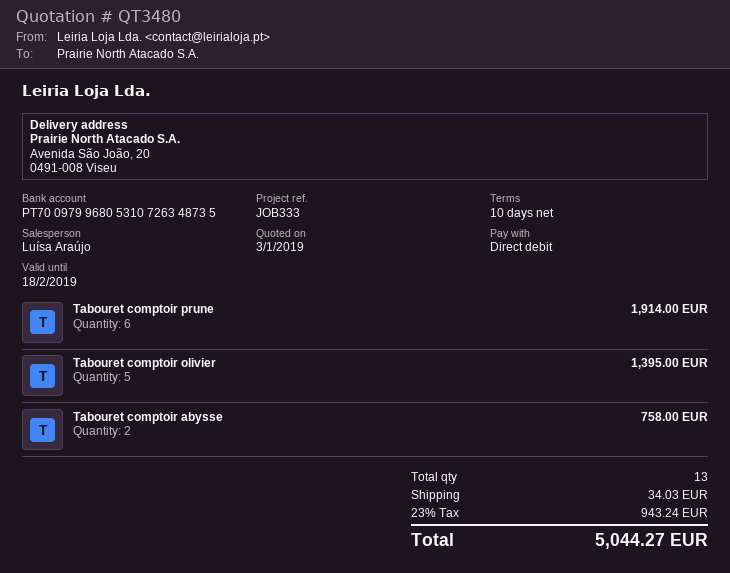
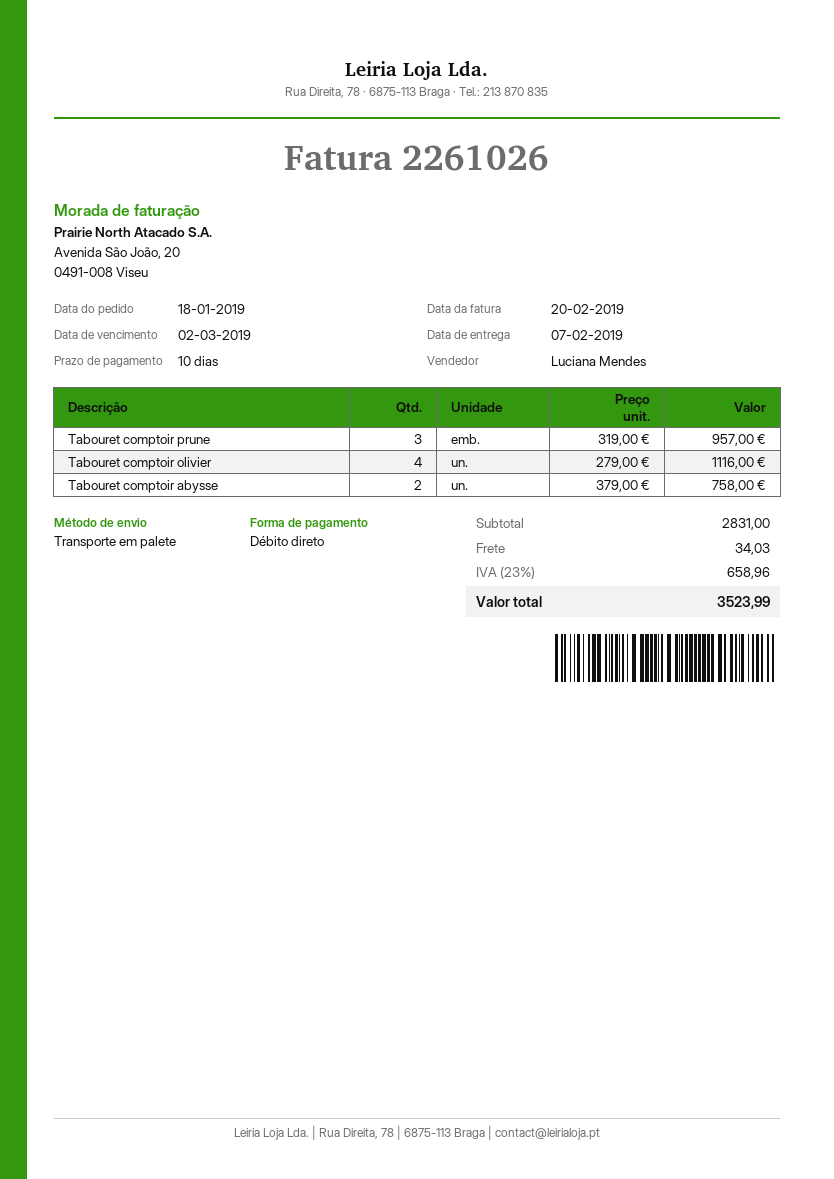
sales rep: Luísa Araújo -> Luciana Mendes
Tabouret comptoir prune: 6 for 1914.00 -> 3 for 957.00
Tabouret comptoir olivier: 5 for 1395.00 -> 4 for 1116.00
tax: 23% = 943.24 -> 23% = 658.96
total: 5044.27 -> 3523.99

